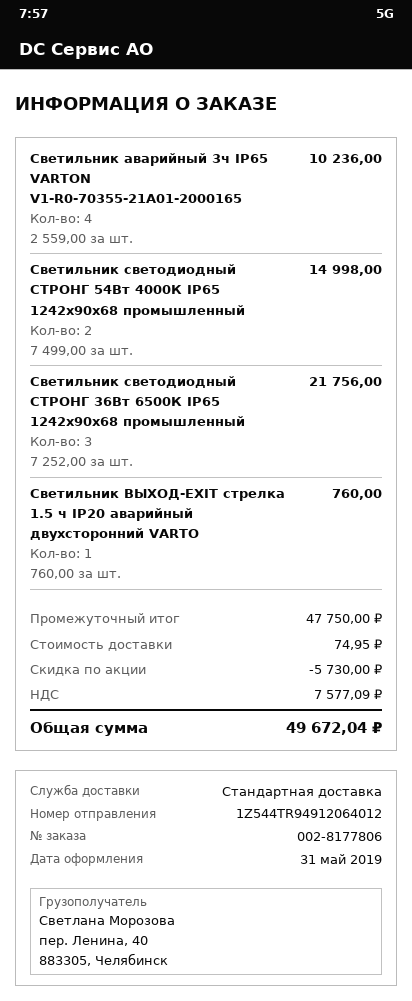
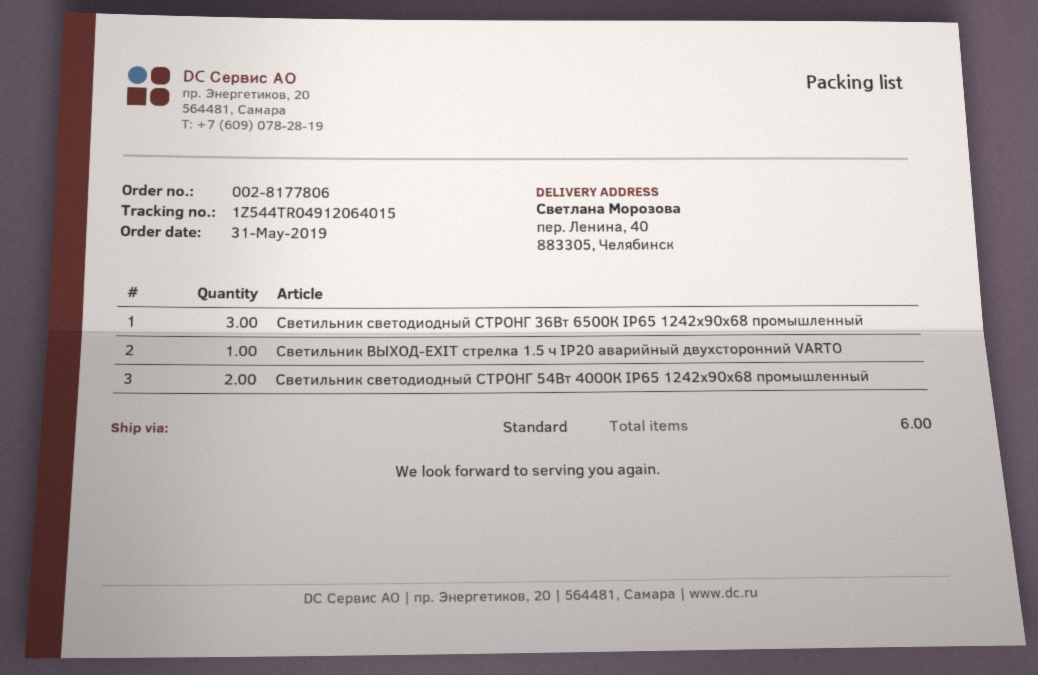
tracking number: 1Z544TR94912064012 -> 1Z544TR04912064015
Светильник аварийный 3ч IP65 VARTON V1-R0-70355-21A01-2000165: 4 -> none

